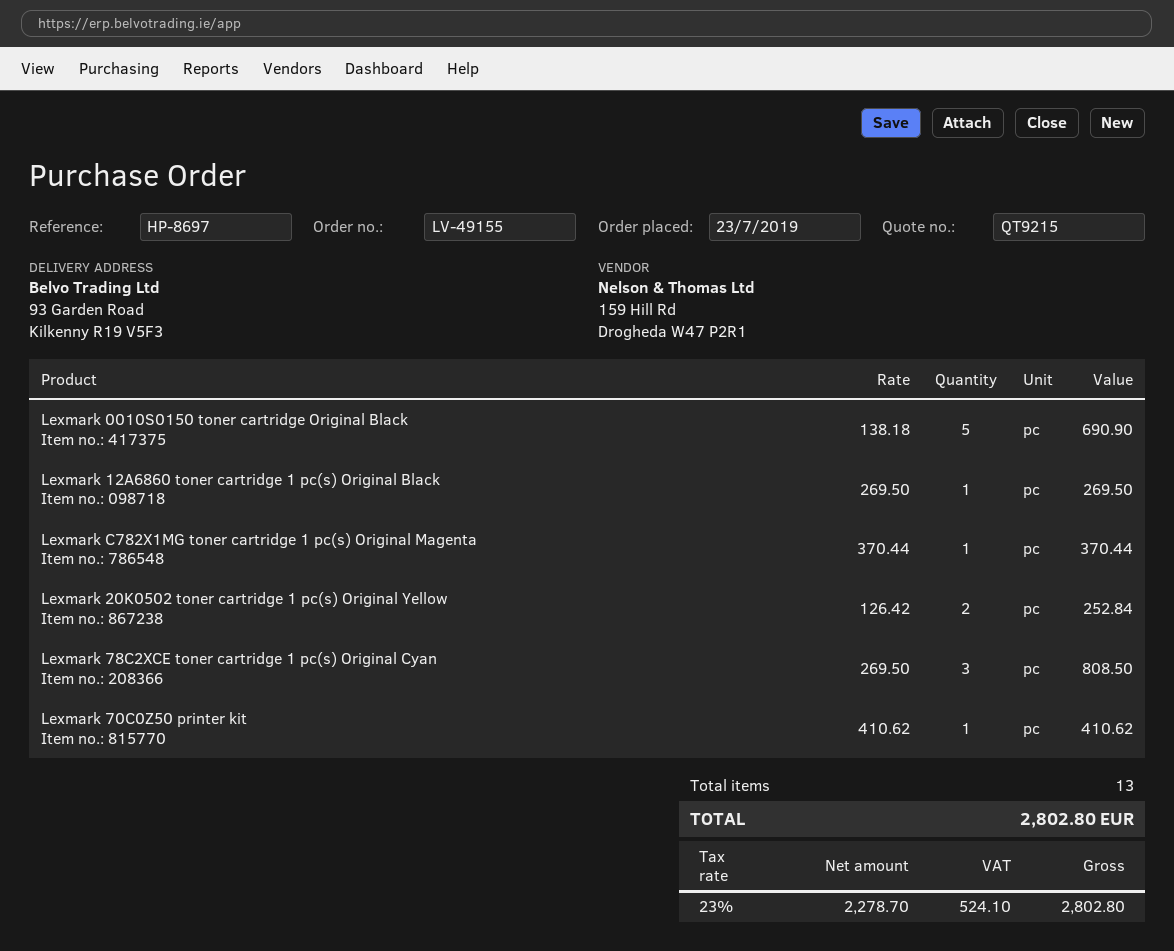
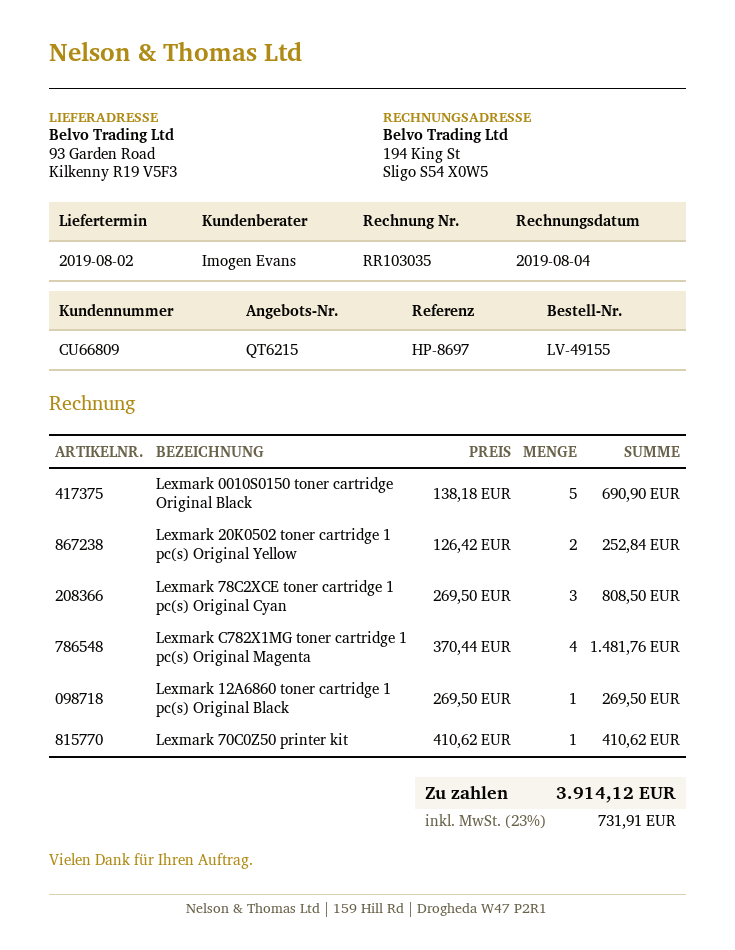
quote number: QT9215 -> QT6215
Lexmark C782X1MG toner cartridge 1 pc(s) Original Magenta: 1 x 370.44 = 370.44 -> 4 x 370.44 = 1481.76
tax: 23% = 524.10 -> 23% = 731.91
total: 2802.80 -> 3914.12

